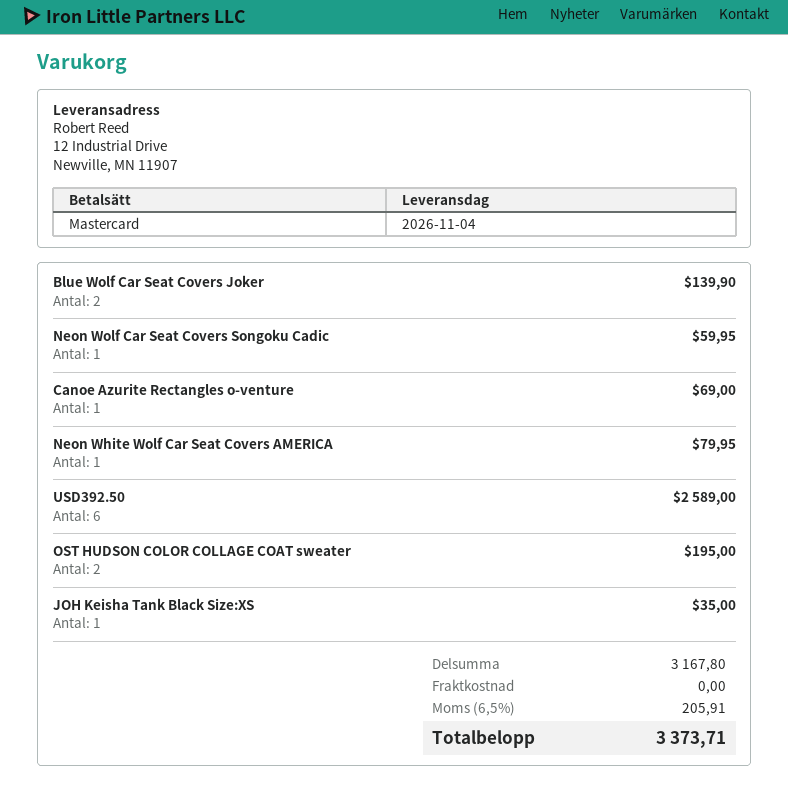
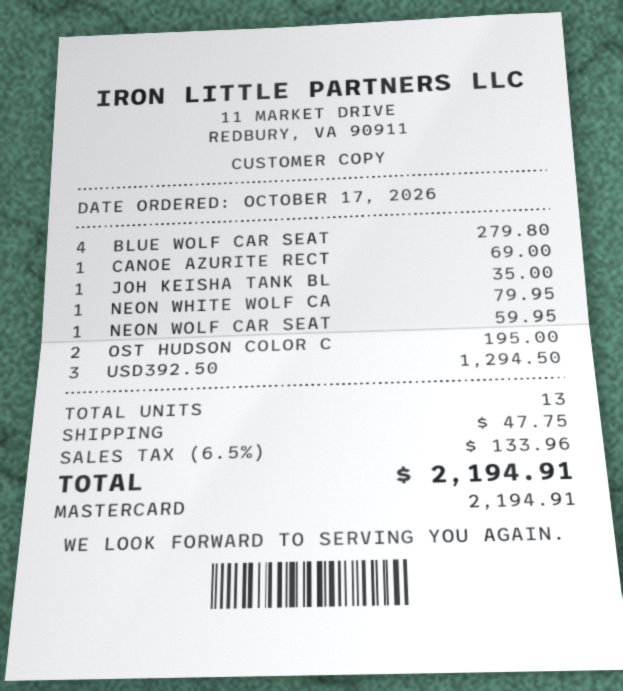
Blue Wolf Car Seat Covers Joker: 2 for 139.90 -> 4 for 279.80
USD392.50: 6 for 2589.00 -> 3 for 1294.50
shipping: 0.00 -> 47.75
tax: 6.5% = 205.91 -> 6.5% = 133.96
total: 3373.71 -> 2194.91

